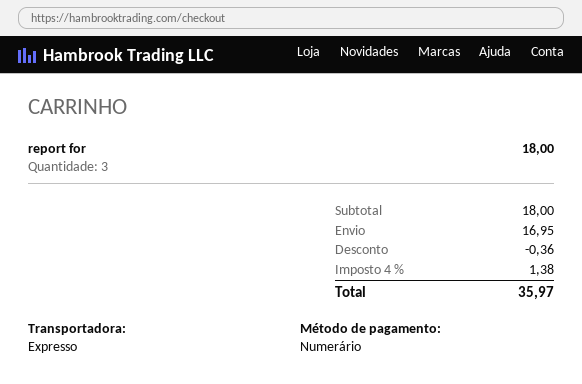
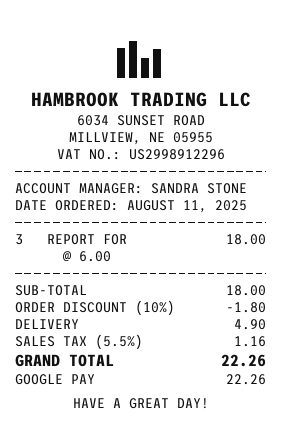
payment method: cash -> Google Pay
discount: 0.36 -> 1.80
shipping: 16.95 -> 4.90
tax: 4% = 1.38 -> 5.5% = 1.16
total: 35.97 -> 22.26

